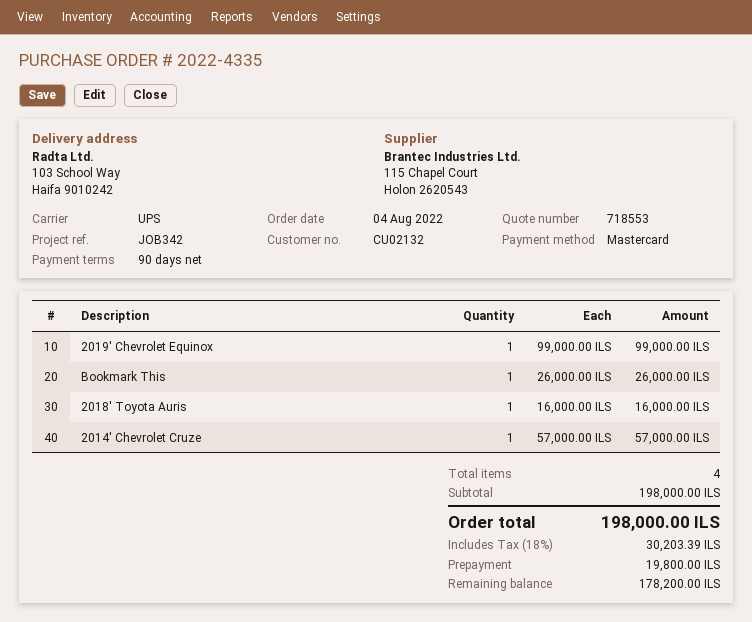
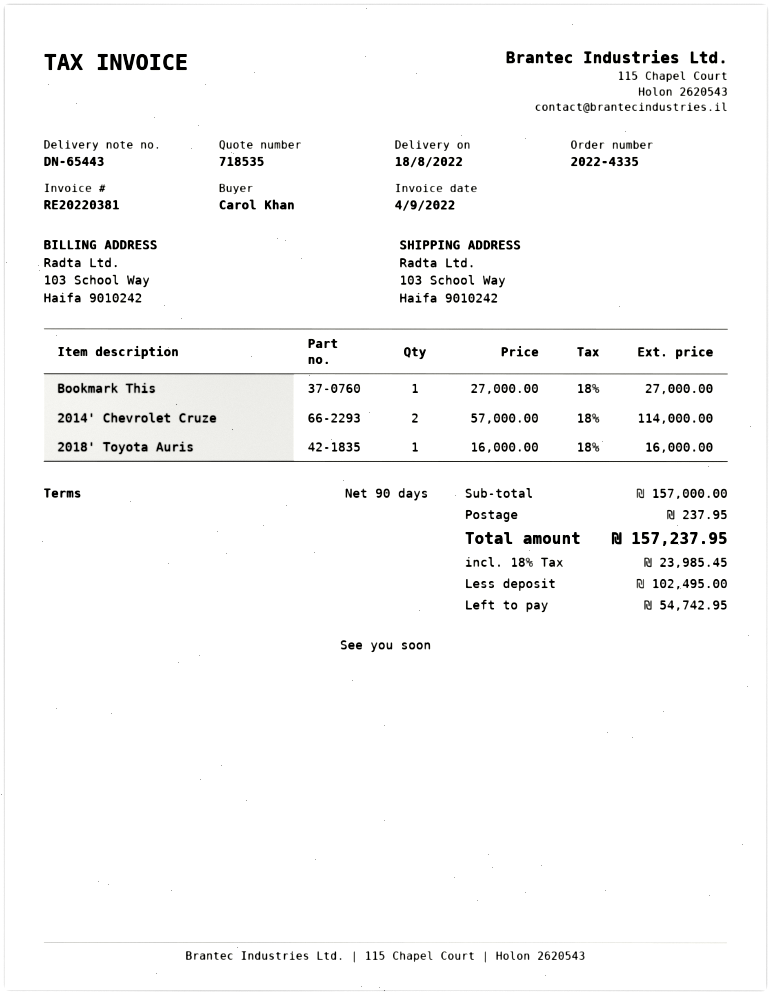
quote number: 718553 -> 718535
2019' Chevrolet Equinox: 1 x 99000.00 = 99000.00 -> none
Bookmark This: 1 x 26000.00 = 26000.00 -> 1 x 27000.00 = 27000.00
2014' Chevrolet Cruze: 1 x 57000.00 = 57000.00 -> 2 x 57000.00 = 114000.00
subtotal: 198000.00 -> 157000.00
shipping: none -> 237.95
tax: 18% = 30203.39 -> 18% = 23985.45
total: 198000.00 -> 157237.95
deposit: 19800.00 -> 102495.00
balance: 178200.00 -> 54742.95

